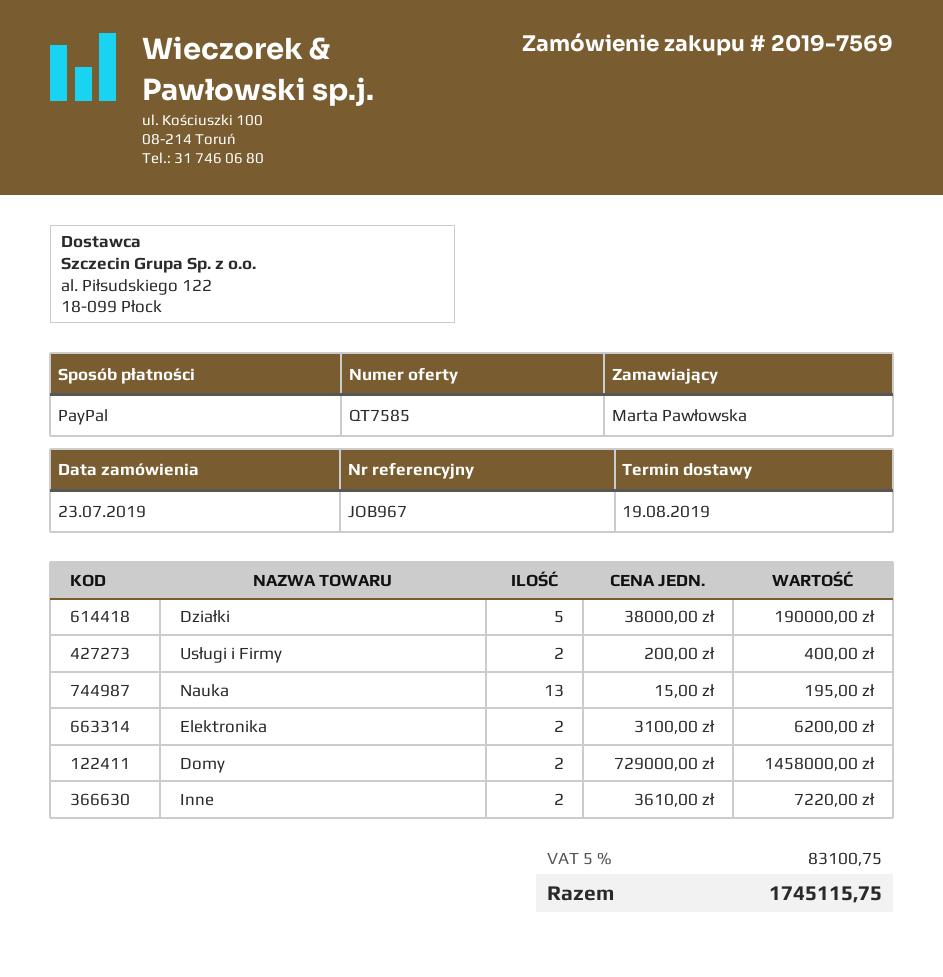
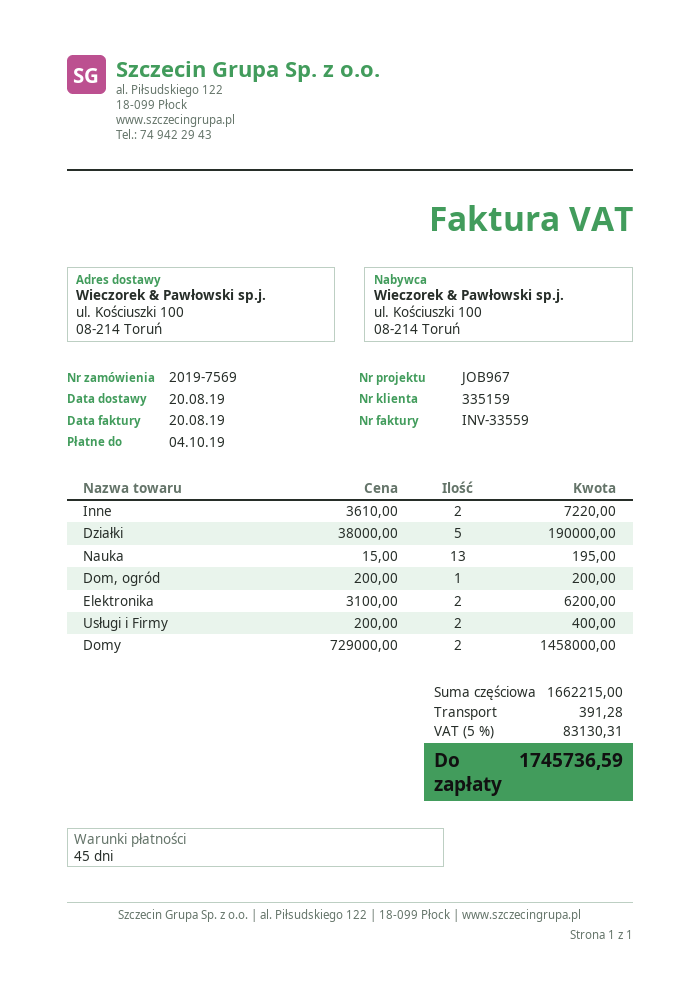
delivery date: 2019-08-19 -> 2019-08-20
Dom, ogród: none -> 1 x 200.00 = 200.00
shipping: none -> 391.28
tax: 5% = 83100.75 -> 5% = 83130.31
total: 1745115.75 -> 1745736.59

